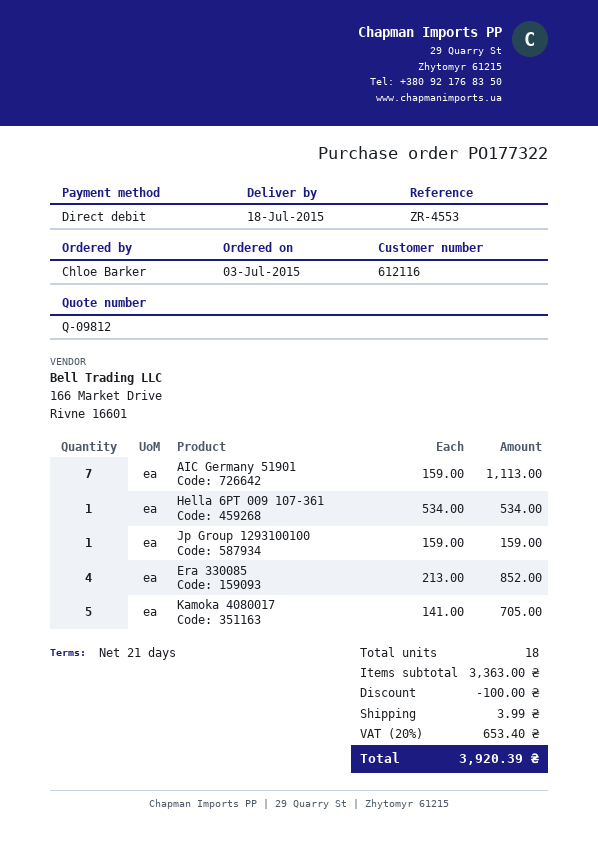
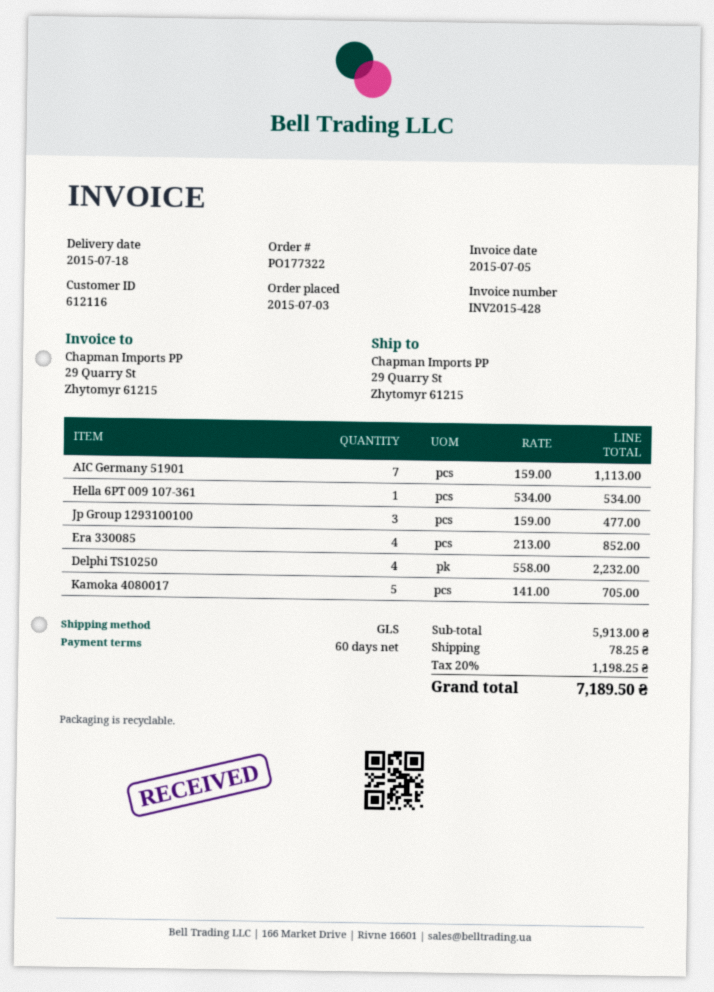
payment terms: 21 days -> 60 days
Jp Group 1293100100: 1 x 159.00 = 159.00 -> 3 x 159.00 = 477.00
Delphi TS10250: none -> 4 x 558.00 = 2232.00
subtotal: 3363.00 -> 5913.00
discount: 100.00 -> none
shipping: 3.99 -> 78.25
tax: 20% = 653.40 -> 20% = 1198.25
total: 3920.39 -> 7189.50

